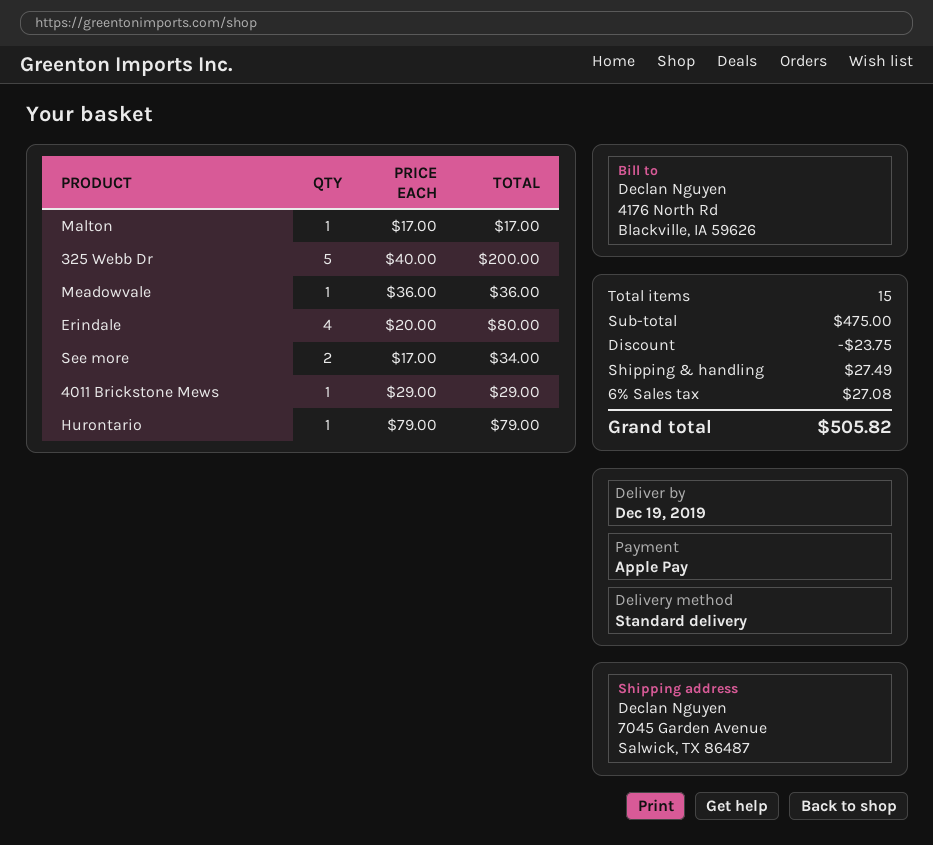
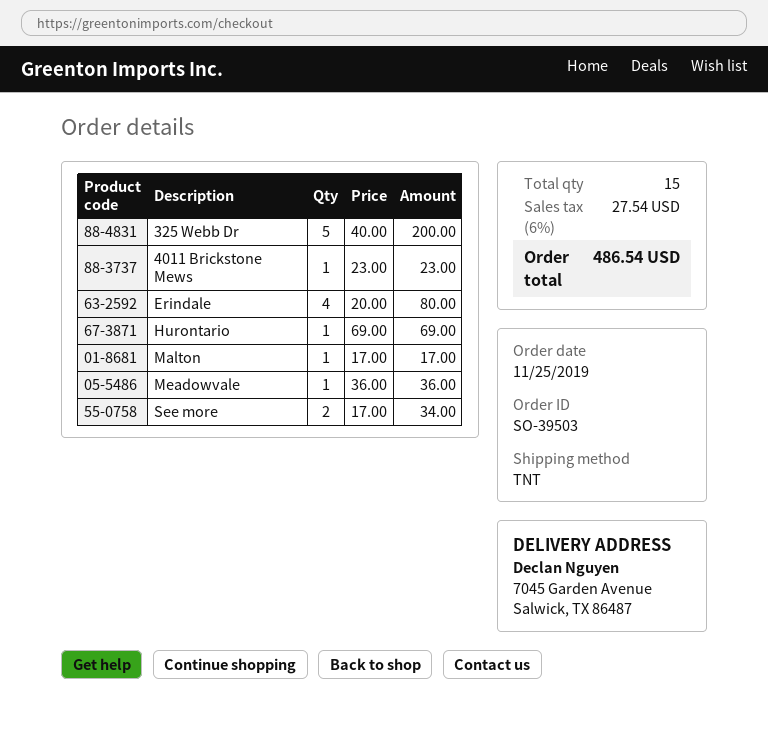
shipping method: standard -> TNT
4011 Brickstone Mews: 1 x 29.00 = 29.00 -> 1 x 23.00 = 23.00
Hurontario: 1 x 79.00 = 79.00 -> 1 x 69.00 = 69.00
discount: 23.75 -> none
shipping: 27.49 -> none
tax: 6% = 27.08 -> 6% = 27.54
total: 505.82 -> 486.54

